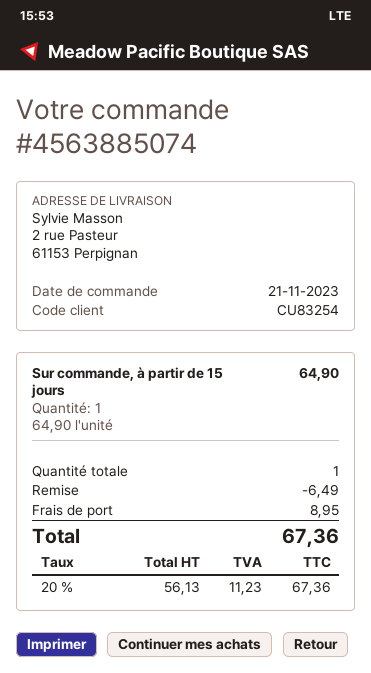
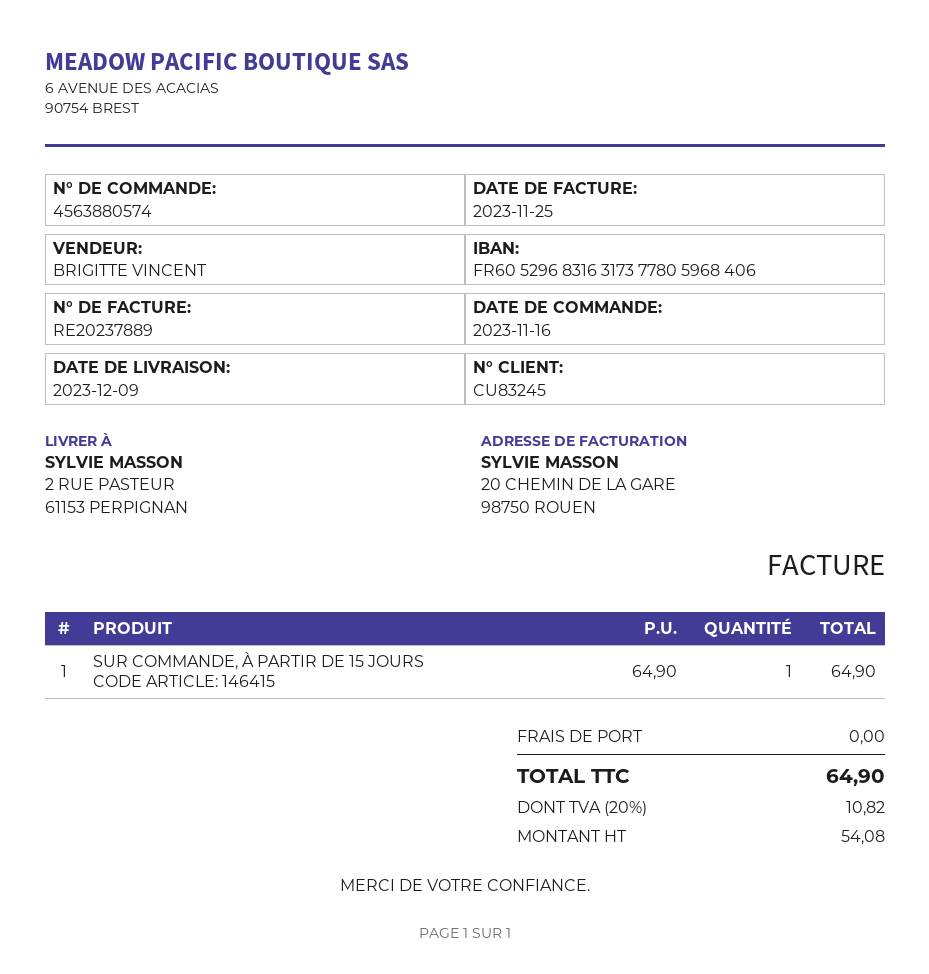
order number: 4563885074 -> 4563880574
order date: 2023-11-21 -> 2023-11-16
customer number: CU83254 -> CU83245
discount: 6.49 -> none
shipping: 8.95 -> 0.00
net: 56.13 -> 54.08
tax: 20% = 11.23 -> 20% = 10.82
total: 67.36 -> 64.90

